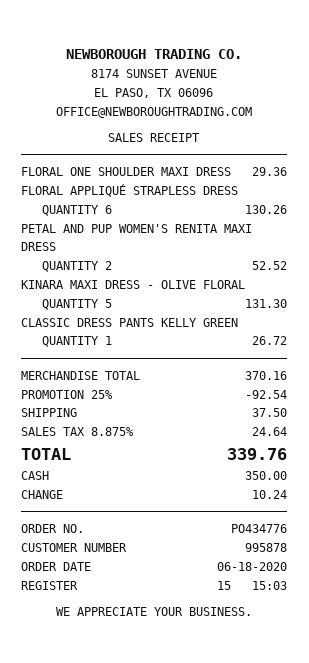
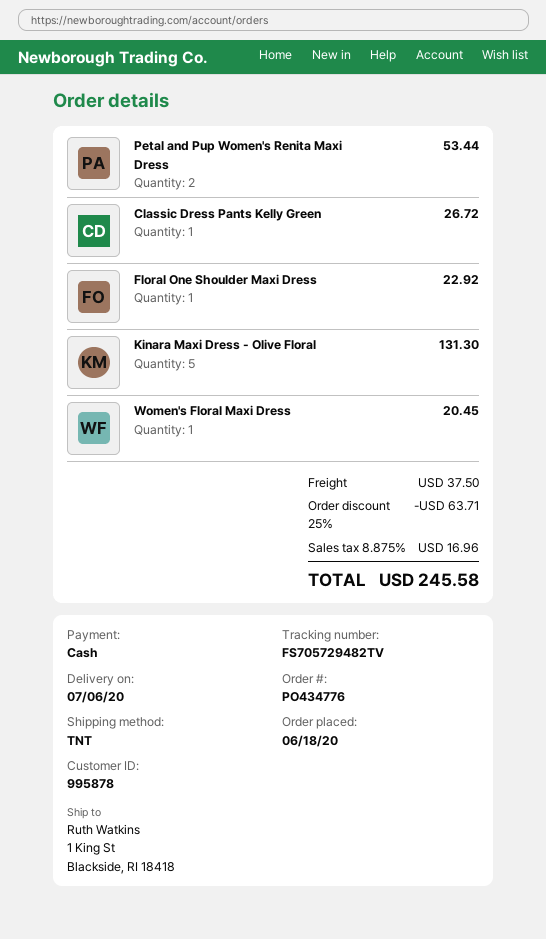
FLORAL ONE SHOULDER MAXI DRESS: 1 for 29.36 -> 1 for 22.92
FLORAL APPLIQUÉ STRAPLESS DRESS: 6 for 130.26 -> none
PETAL AND PUP WOMEN'S RENITA MAXI DRESS: 2 for 52.52 -> 2 for 53.44
Women's Floral Maxi Dress: none -> 1 for 20.45
discount: 25% = 92.54 -> 25% = 63.71
tax: 8.875% = 24.64 -> 8.875% = 16.96
total: 339.76 -> 245.58

